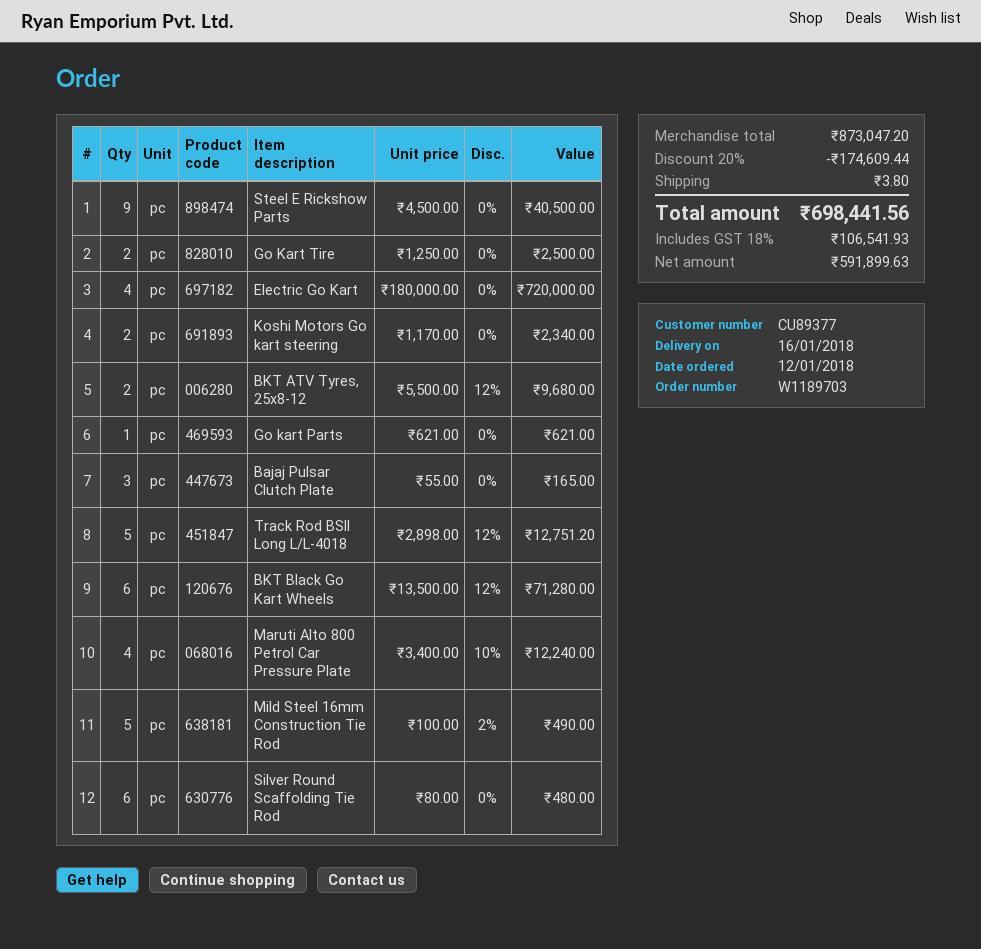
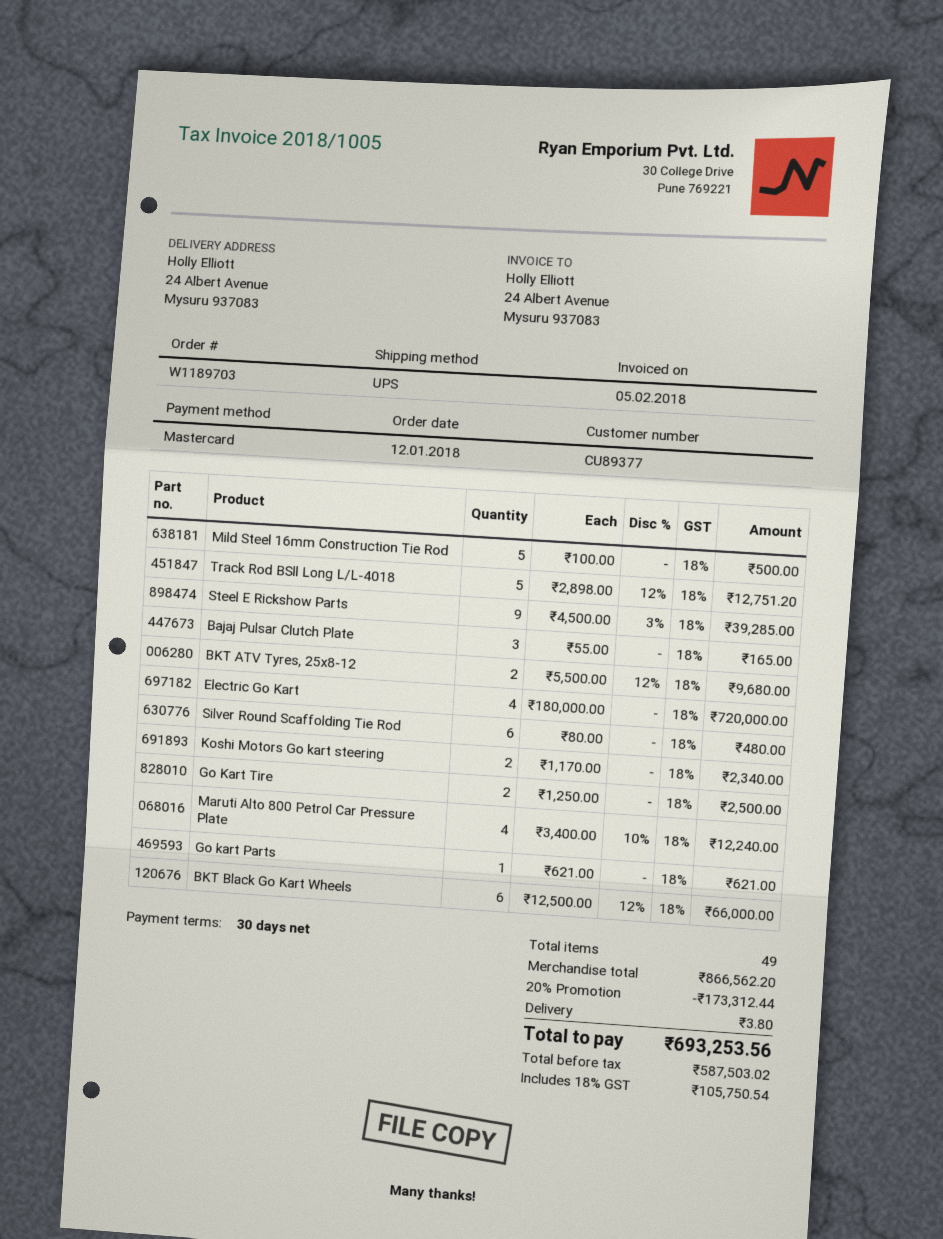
Steel E Rickshow Parts: 9 x 4500.00 = 40500.00 -> 9 x 4500.00 - 3% = 39285.00
BKT Black Go Kart Wheels: 6 x 13500.00 - 12% = 71280.00 -> 6 x 12500.00 - 12% = 66000.00
Mild Steel 16mm Construction Tie Rod: 5 x 100.00 - 2% = 490.00 -> 5 x 100.00 = 500.00
subtotal: 873047.20 -> 866562.20
discount: 20% = 174609.44 -> 20% = 173312.44
net: 591899.63 -> 587503.02
tax: 18% = 106541.93 -> 18% = 105750.54
total: 698441.56 -> 693253.56

